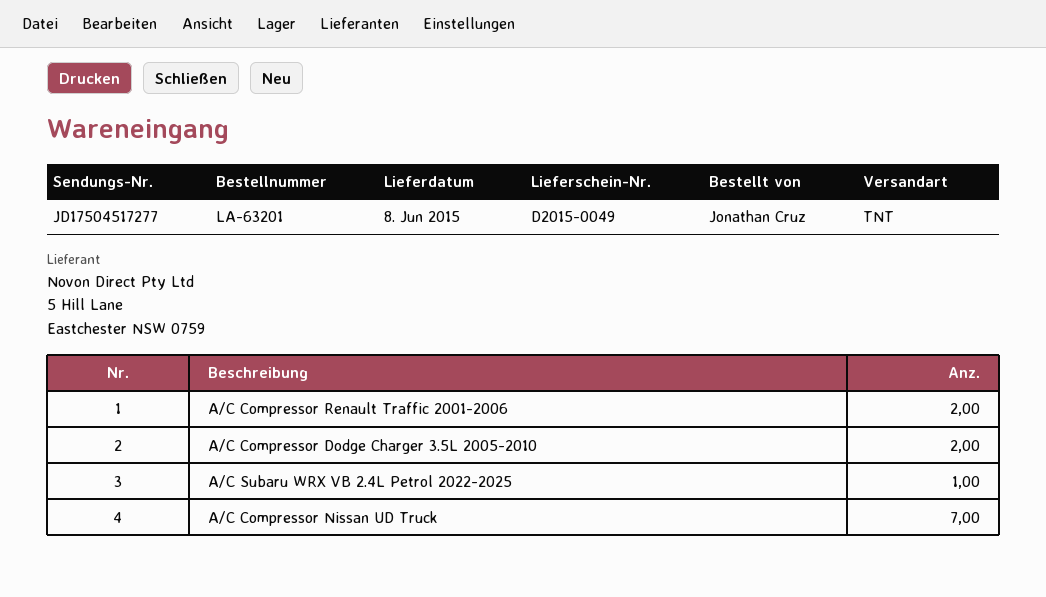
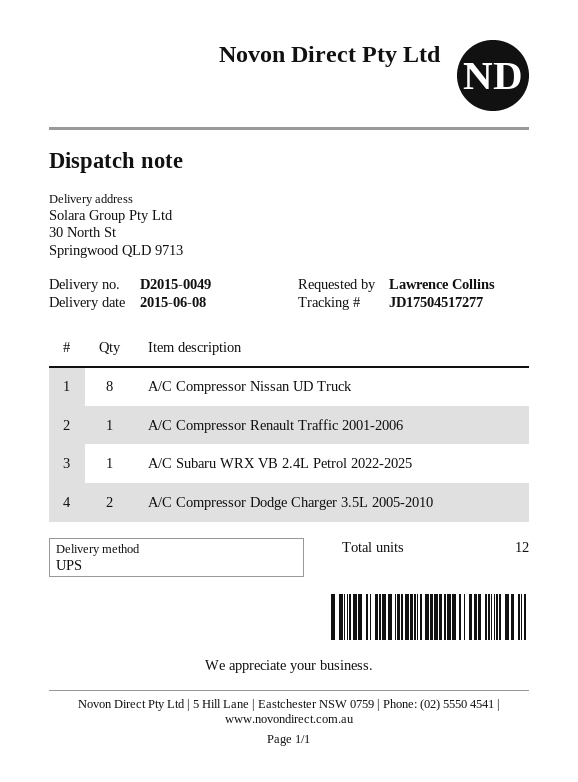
ordered by: Jonathan Cruz -> Lawrence Collins
shipping method: TNT -> UPS
A/C Compressor Renault Traffic 2001-2006: 2 -> 1
A/C Compressor Nissan UD Truck: 7 -> 8

